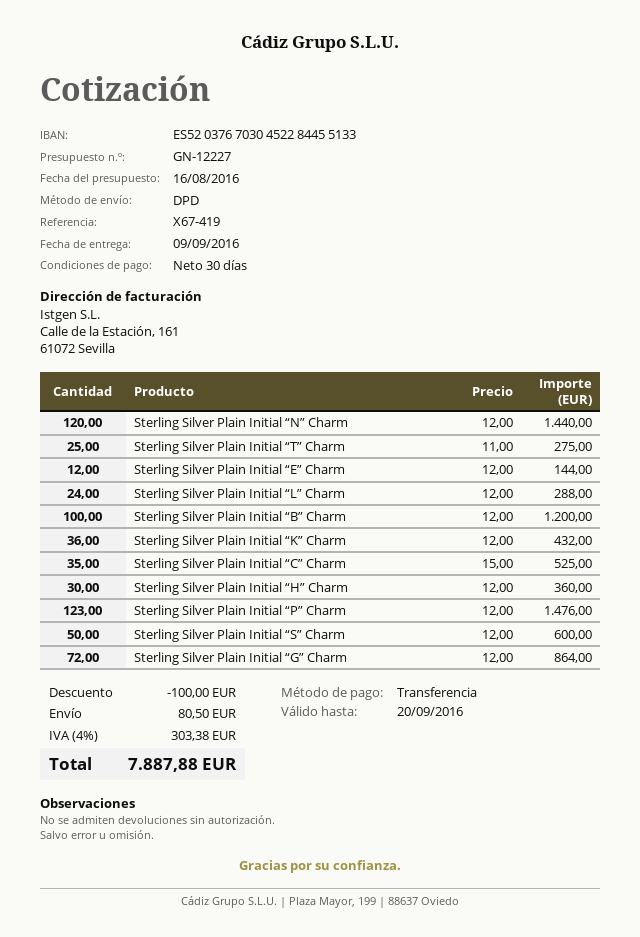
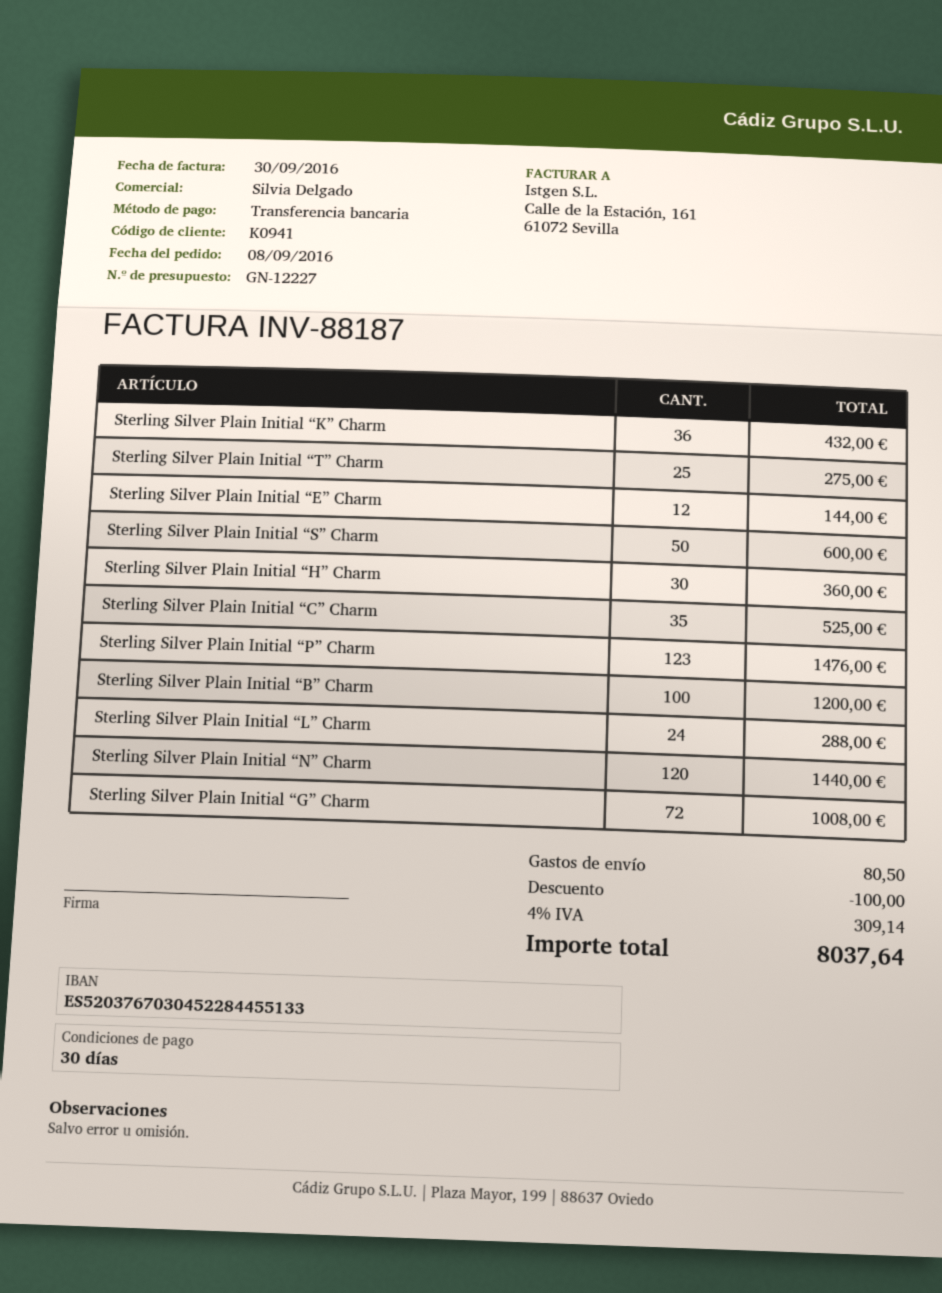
Sterling Silver Plain Initial “G” Charm: 72 for 864.00 -> 72 for 1008.00
tax: 4% = 303.38 -> 4% = 309.14
total: 7887.88 -> 8037.64

